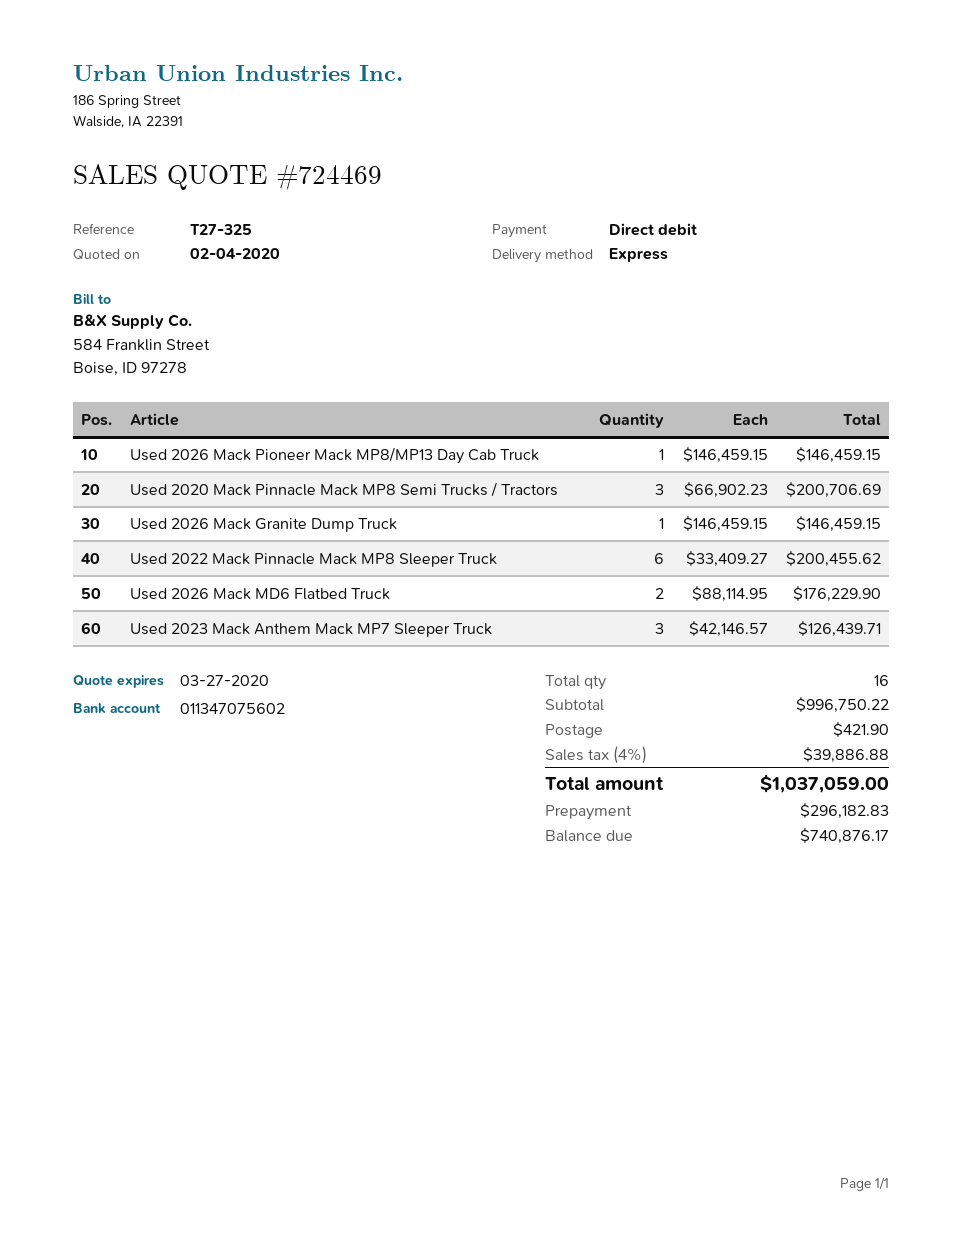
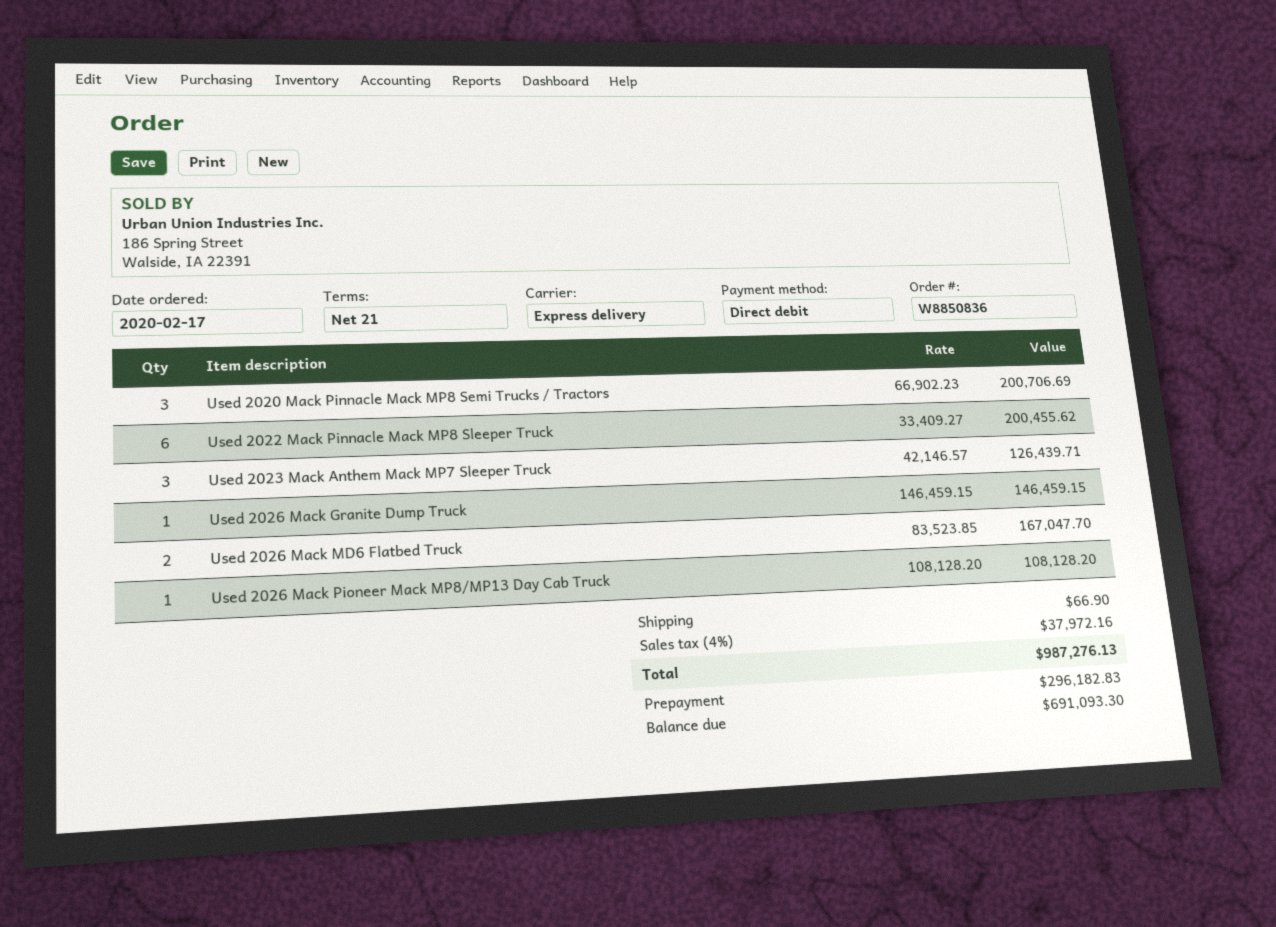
Used 2026 Mack Pioneer Mack MP8/MP13 Day Cab Truck: 1 x 146459.15 = 146459.15 -> 1 x 108128.20 = 108128.20
Used 2026 Mack MD6 Flatbed Truck: 2 x 88114.95 = 176229.90 -> 2 x 83523.85 = 167047.70
shipping: 421.90 -> 66.90
tax: 4% = 39886.88 -> 4% = 37972.16
total: 1037059.00 -> 987276.13
balance: 740876.17 -> 691093.30

